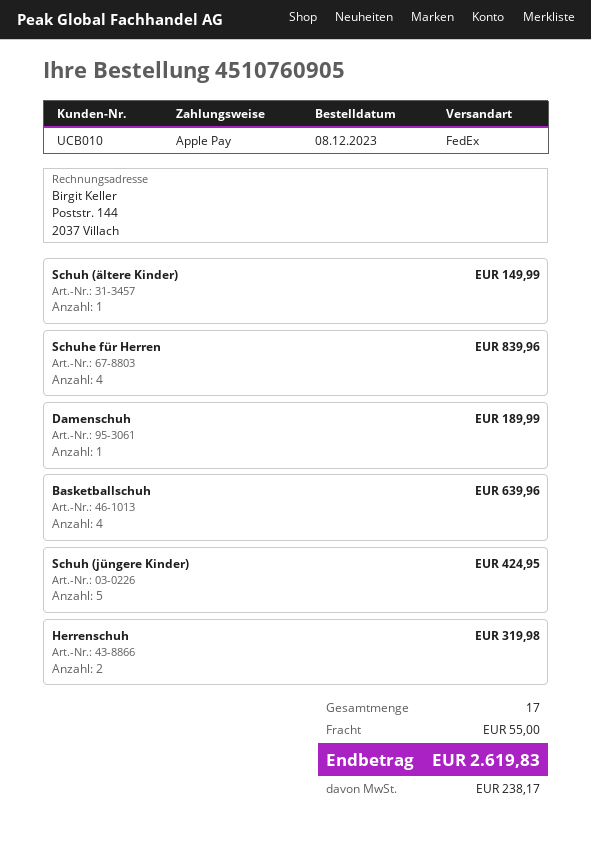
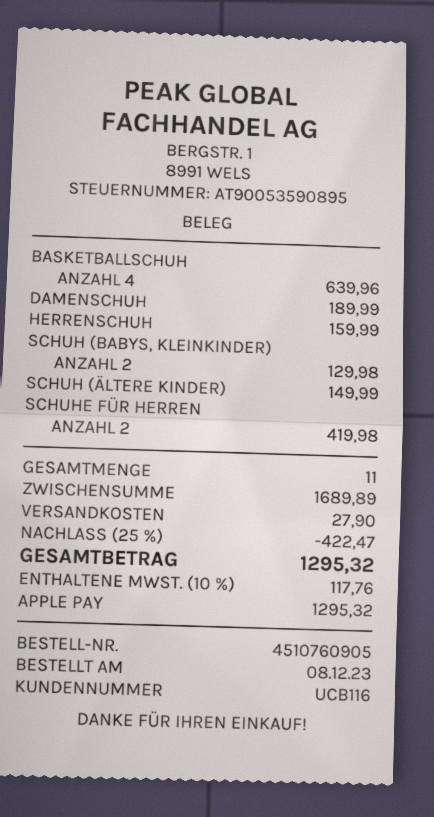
customer number: UCB010 -> UCB116
Schuhe für Herren: 4 for 839.96 -> 2 for 419.98
Schuh (jüngere Kinder): 5 for 424.95 -> none
Herrenschuh: 2 for 319.98 -> 1 for 159.99
SCHUH (BABYS, KLEINKINDER): none -> 2 for 129.98
total quantity: 17 -> 11
discount: none -> 25% = 422.47
shipping: 55.00 -> 27.90
tax: 238.17 -> 117.76
total: 2619.83 -> 1295.32

